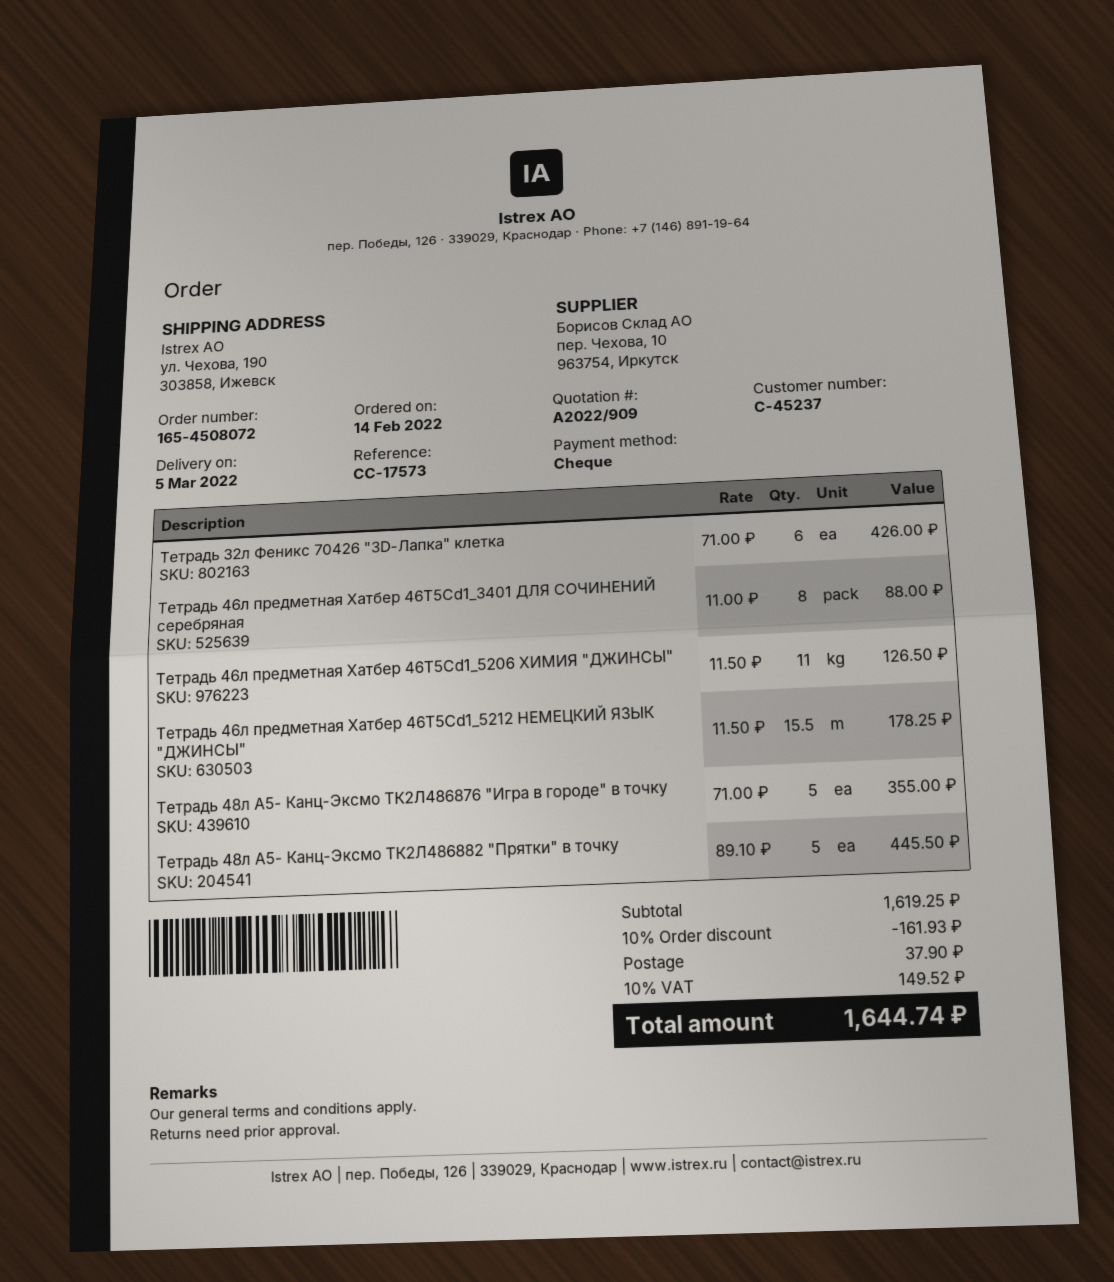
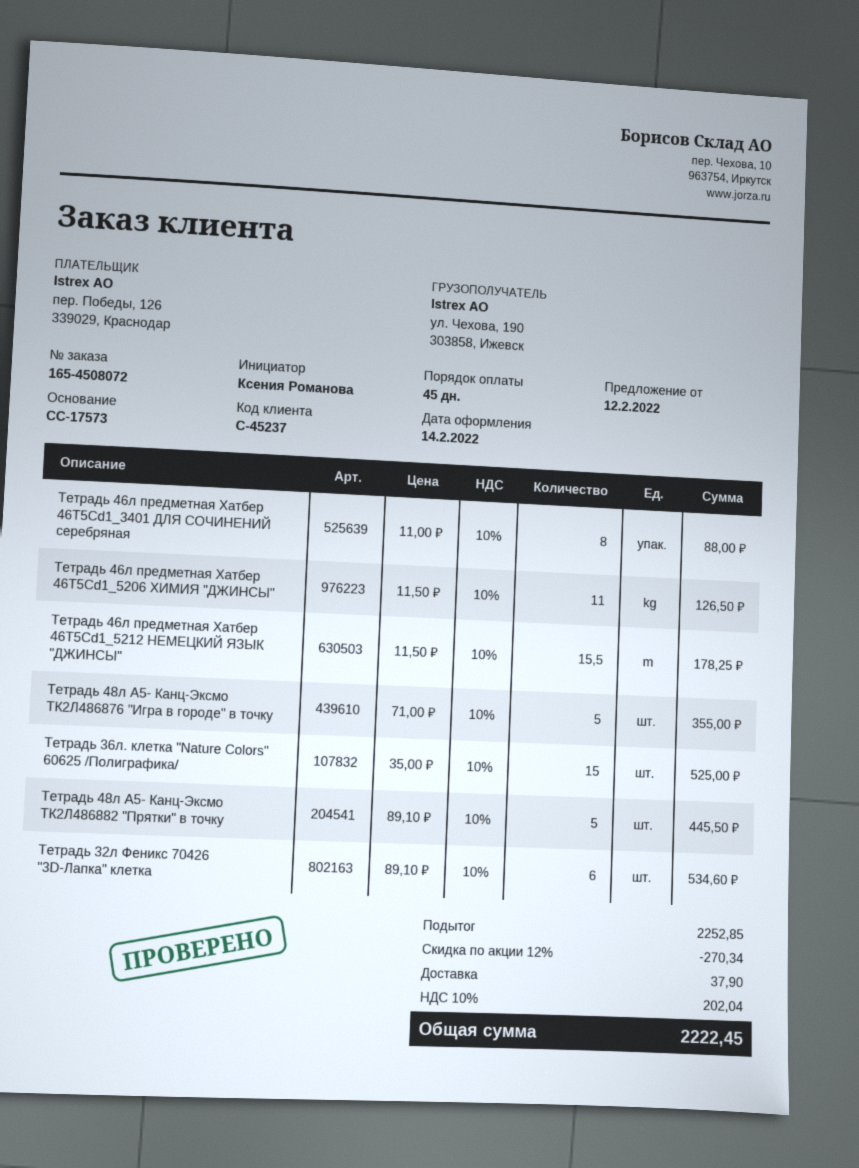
Тетрадь 32л Феникс 70426 "3D-Лапка" клетка: 6 x 71.00 = 426.00 -> 6 x 89.10 = 534.60
Тетрадь 36л. клетка "Nature Colors" 60625 /Полиграфика/: none -> 15 x 35.00 = 525.00
subtotal: 1619.25 -> 2252.85
discount: 10% = 161.93 -> 12% = 270.34
tax: 10% = 149.52 -> 10% = 202.04
total: 1644.74 -> 2222.45

